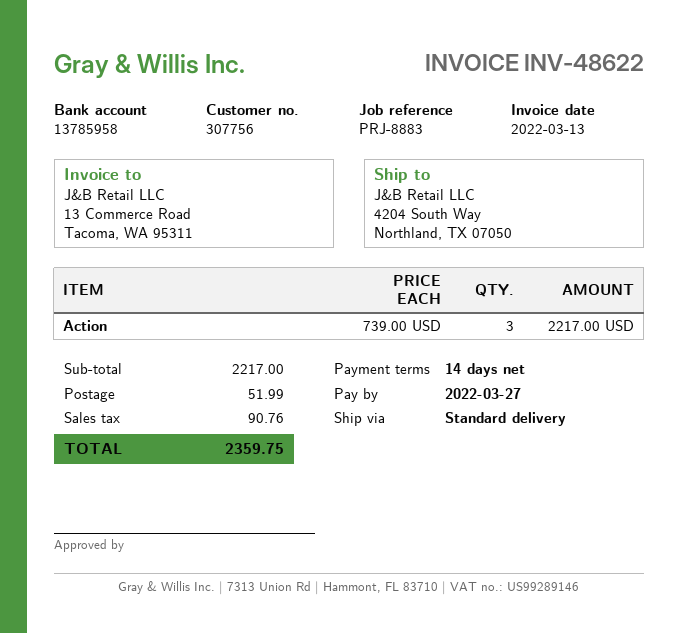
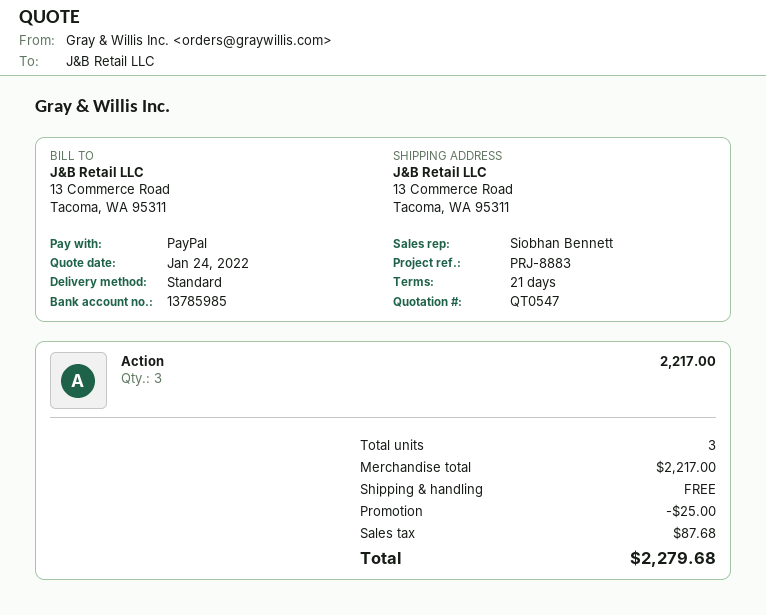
payment terms: 14 days -> 21 days
bank account: 13785958 -> 13785985
ship to: 4204 South Way, Northland, TX 07050 -> 13 Commerce Road, Tacoma, WA 95311
discount: none -> 25.00
shipping: 51.99 -> 0.00
tax: 90.76 -> 87.68
total: 2359.75 -> 2279.68

